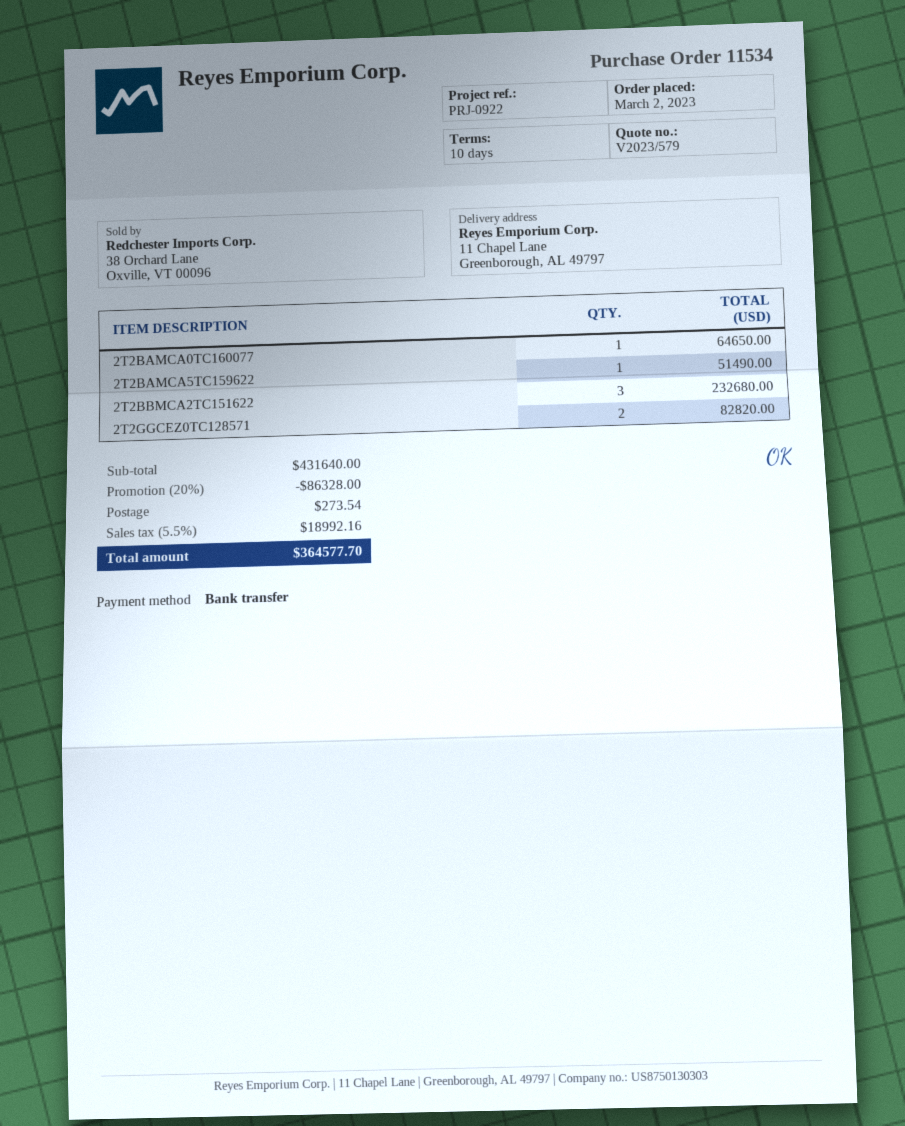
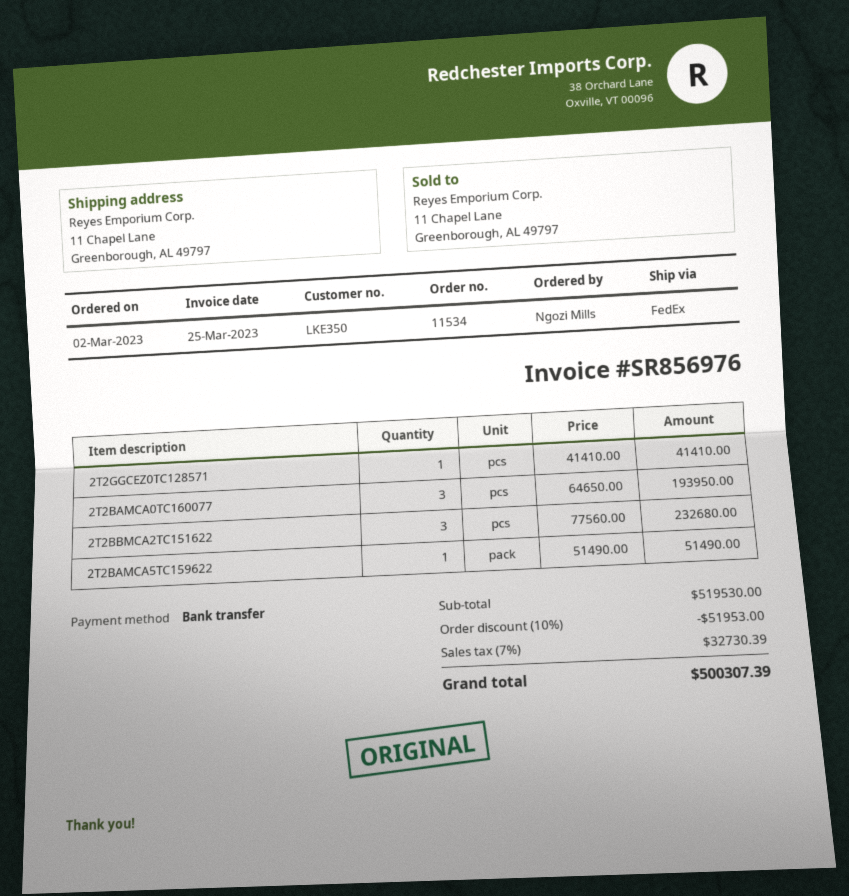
2T2BAMCA0TC160077: 1 for 64650.00 -> 3 for 193950.00
2T2GGCEZ0TC128571: 2 for 82820.00 -> 1 for 41410.00
subtotal: 431640.00 -> 519530.00
discount: 20% = 86328.00 -> 10% = 51953.00
shipping: 273.54 -> none
tax: 5.5% = 18992.16 -> 7% = 32730.39
total: 364577.70 -> 500307.39

